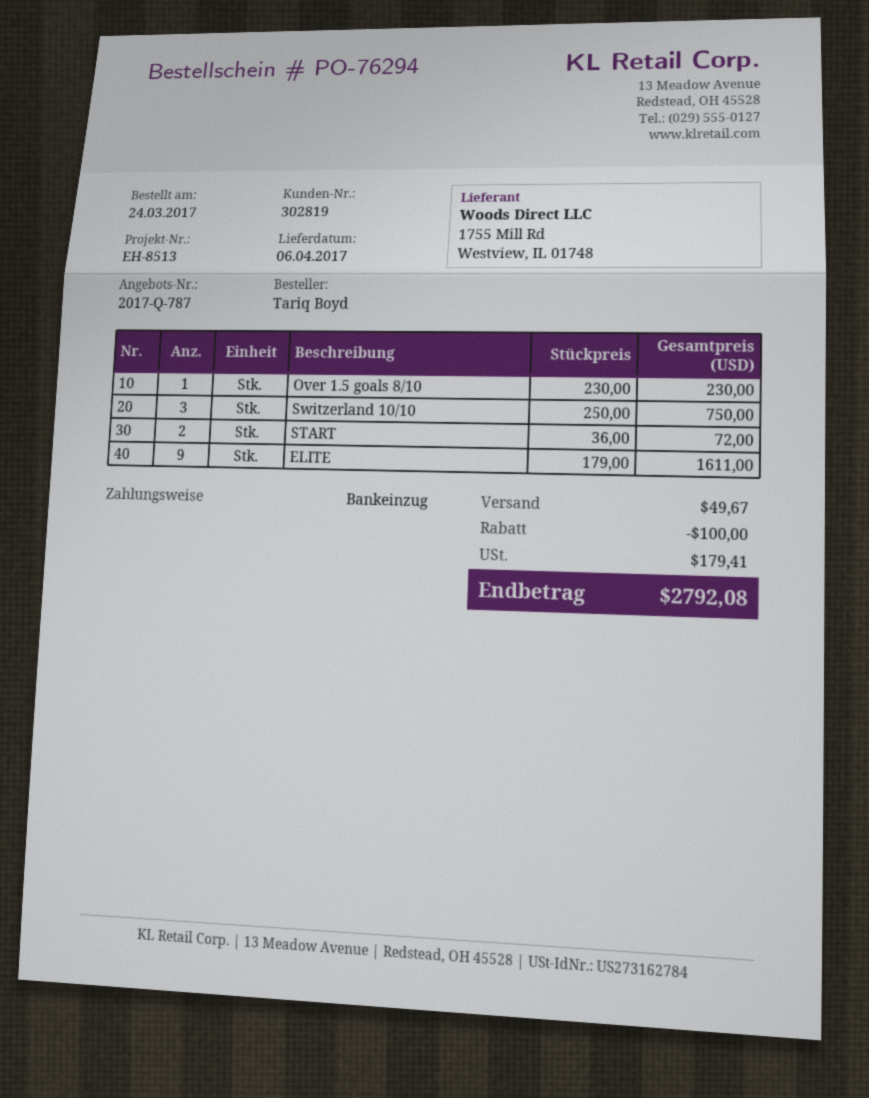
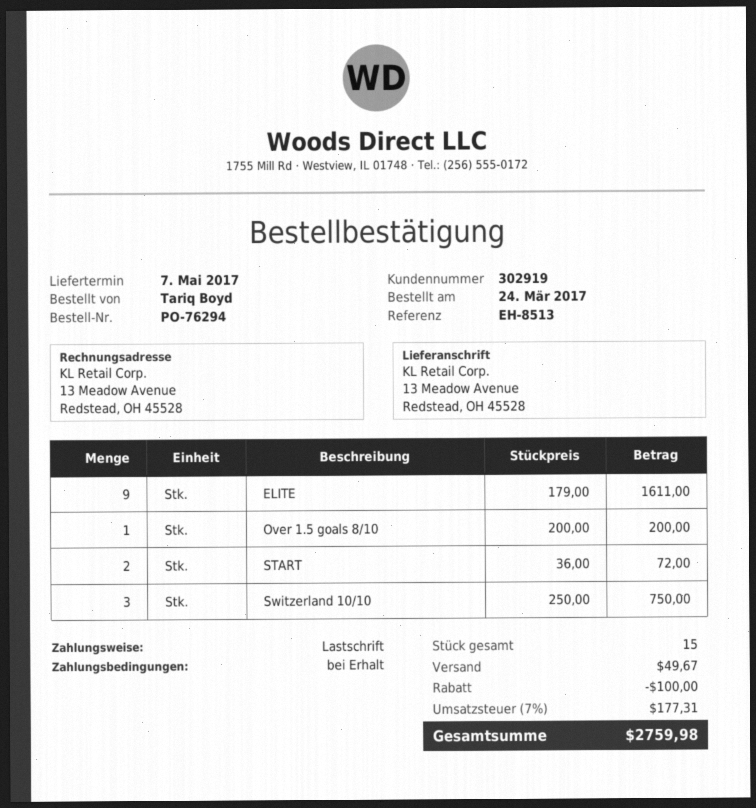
delivery date: 2017-04-06 -> 2017-05-07
customer number: 302819 -> 302919
Over 1.5 goals 8/10: 1 x 230.00 = 230.00 -> 1 x 200.00 = 200.00
tax: 179.41 -> 177.31
total: 2792.08 -> 2759.98

